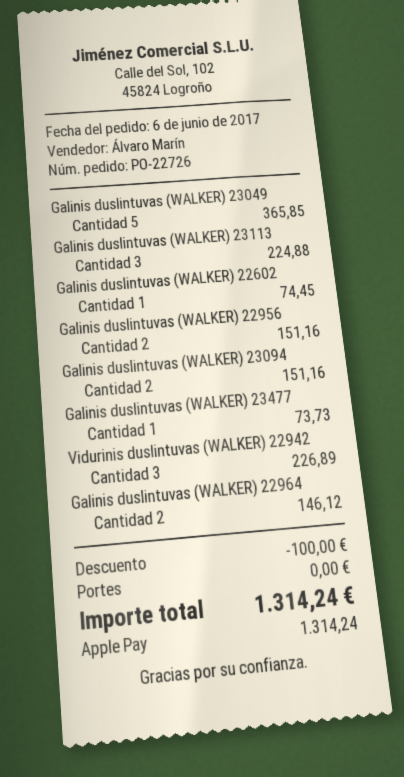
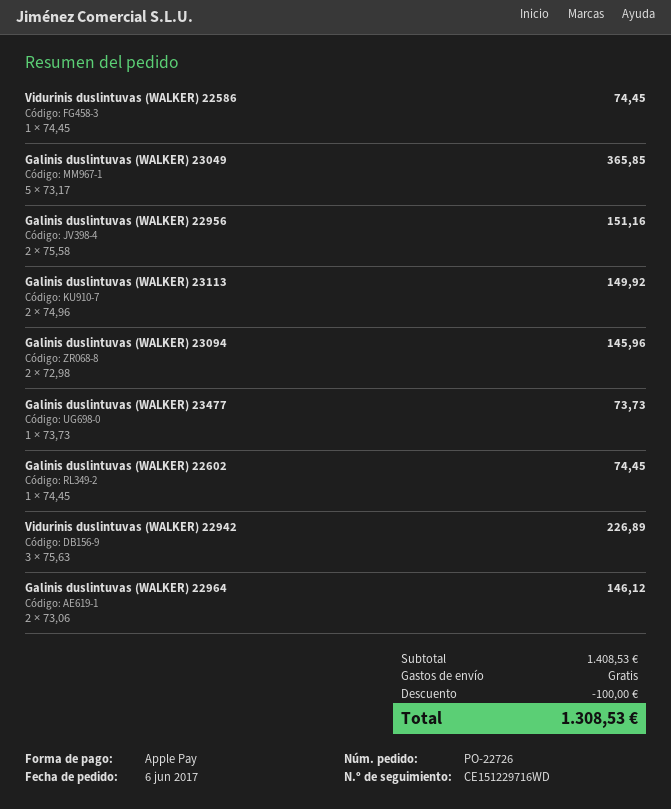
Galinis duslintuvas (WALKER) 23113: 3 for 224.88 -> 2 for 149.92
Galinis duslintuvas (WALKER) 23094: 2 for 151.16 -> 2 for 145.96
Vidurinis duslintuvas (WALKER) 22586: none -> 1 for 74.45
total: 1314.24 -> 1308.53

